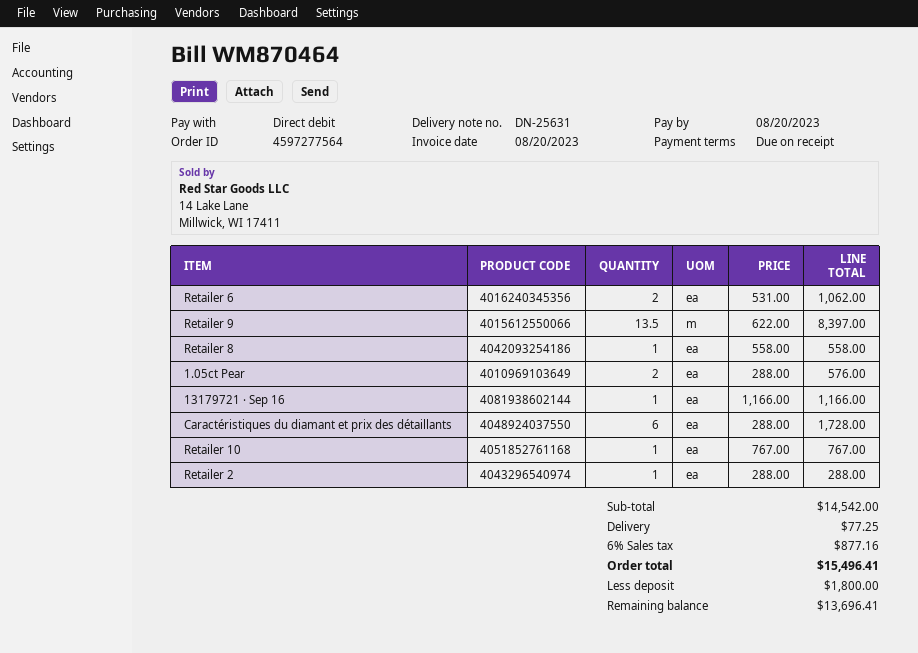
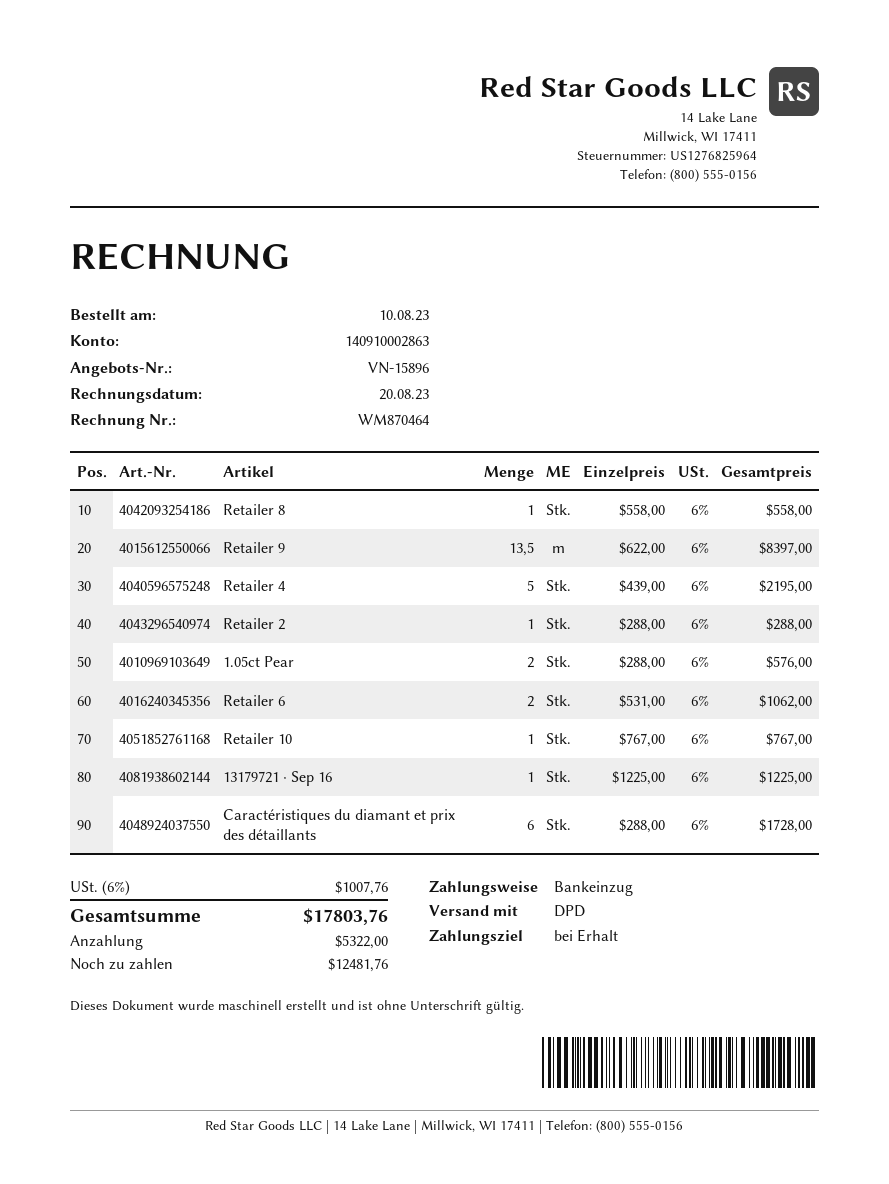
13179721 · Sep 16: 1 x 1166.00 = 1166.00 -> 1 x 1225.00 = 1225.00
Retailer 4: none -> 5 x 439.00 = 2195.00
shipping: 77.25 -> none
tax: 6% = 877.16 -> 6% = 1007.76
total: 15496.41 -> 17803.76
deposit: 1800.00 -> 5322.00
balance: 13696.41 -> 12481.76

